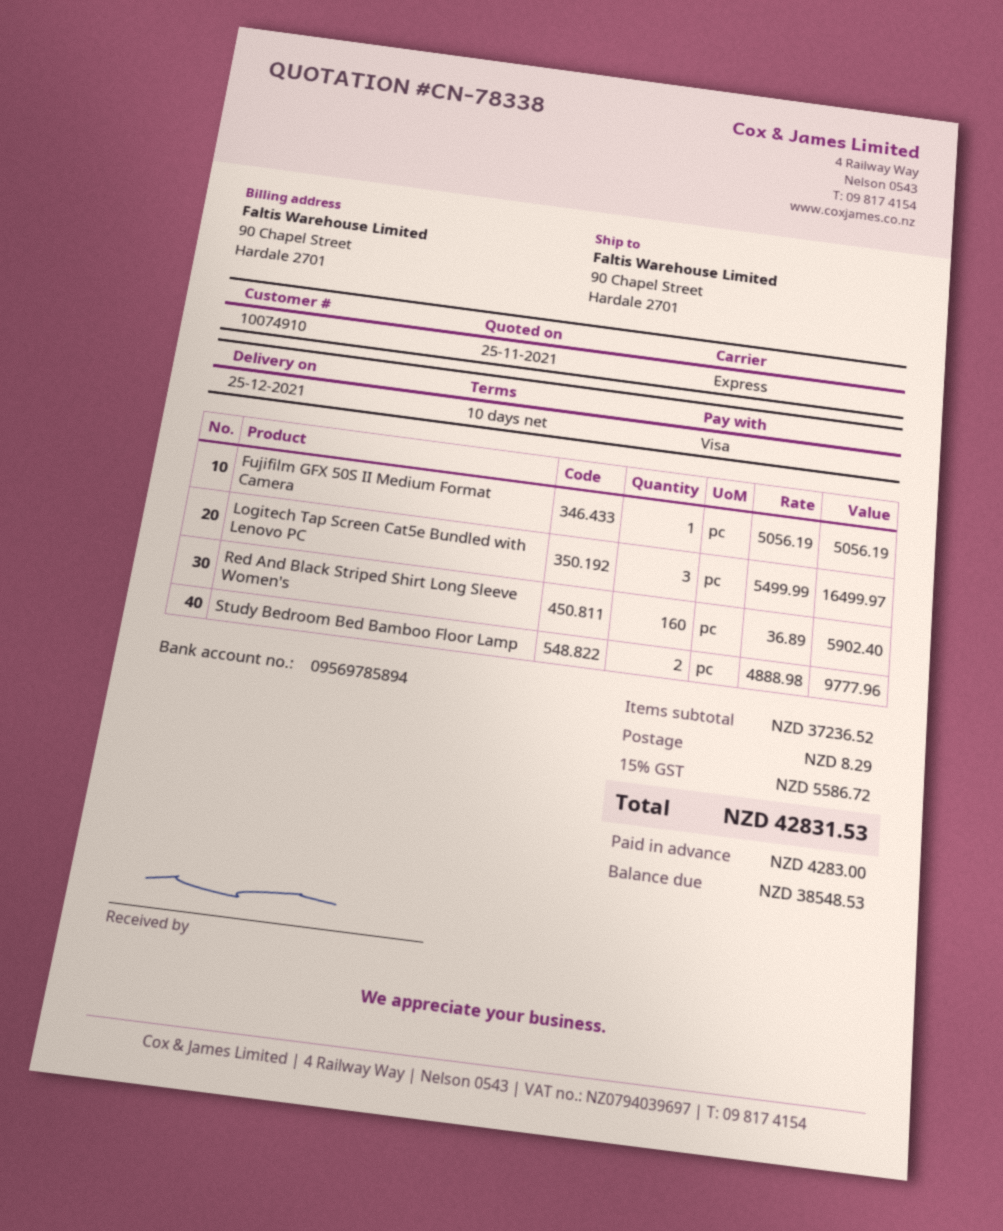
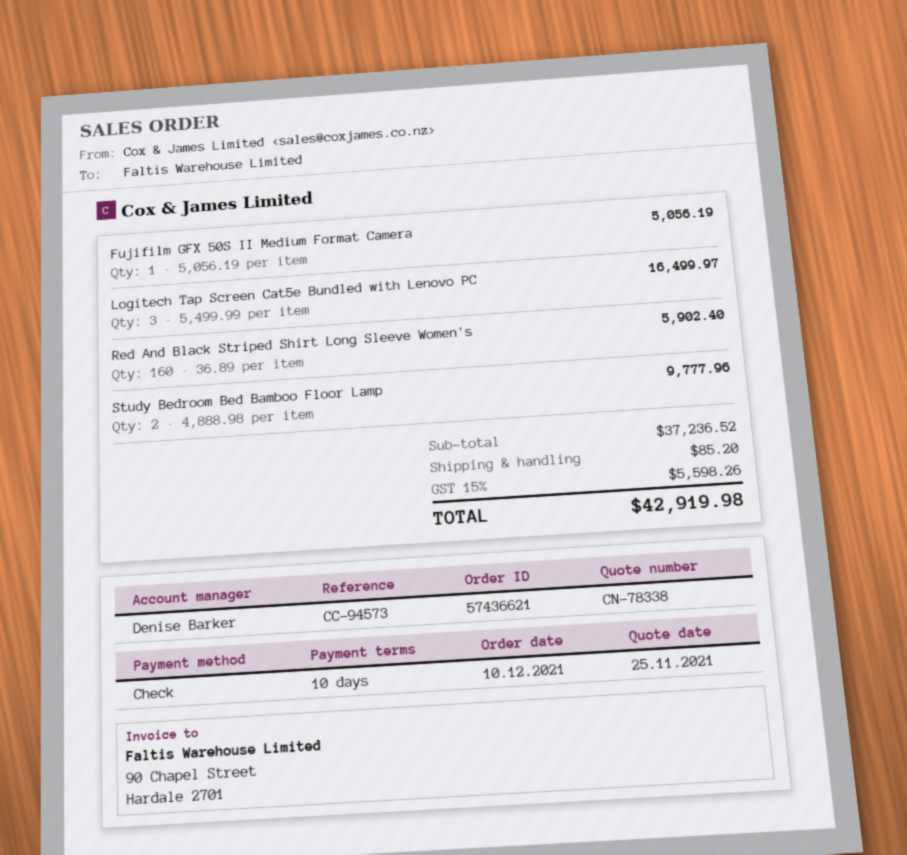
payment method: Visa -> cheque
shipping: 8.29 -> 85.20
tax: 15% = 5586.72 -> 15% = 5598.26
total: 42831.53 -> 42919.98

